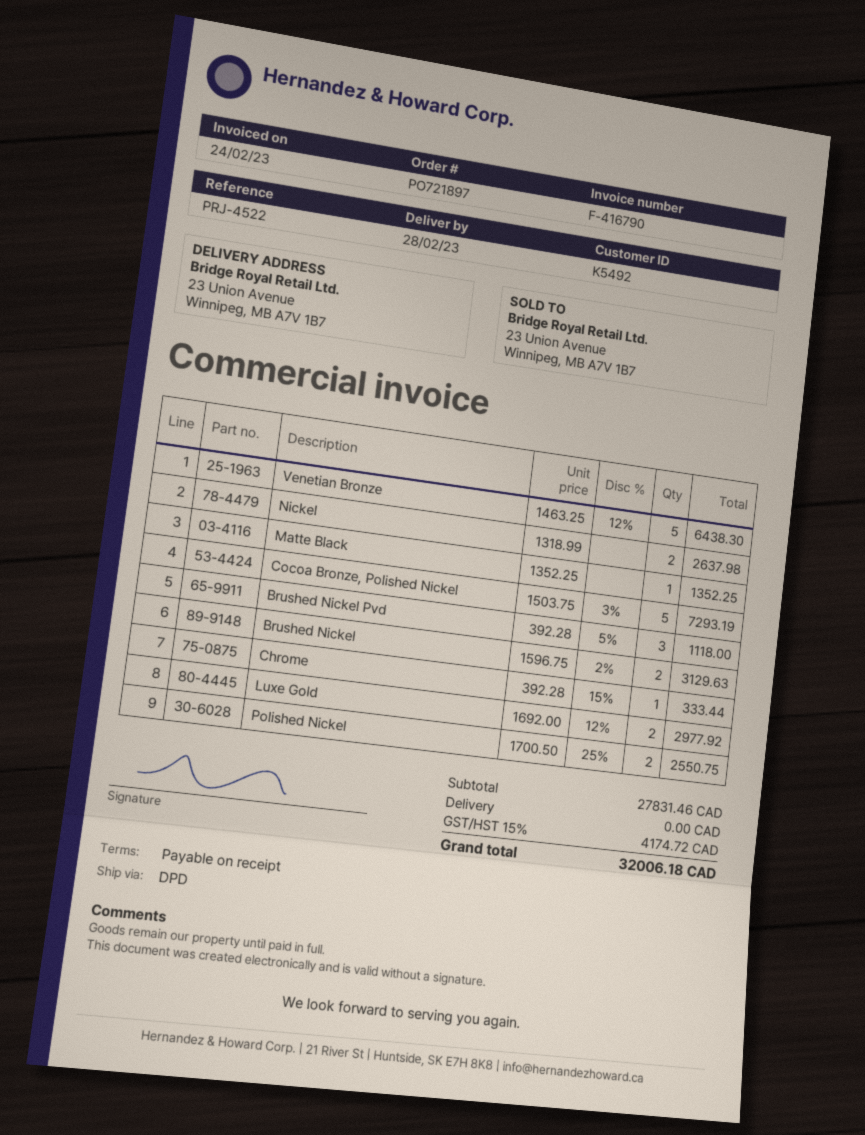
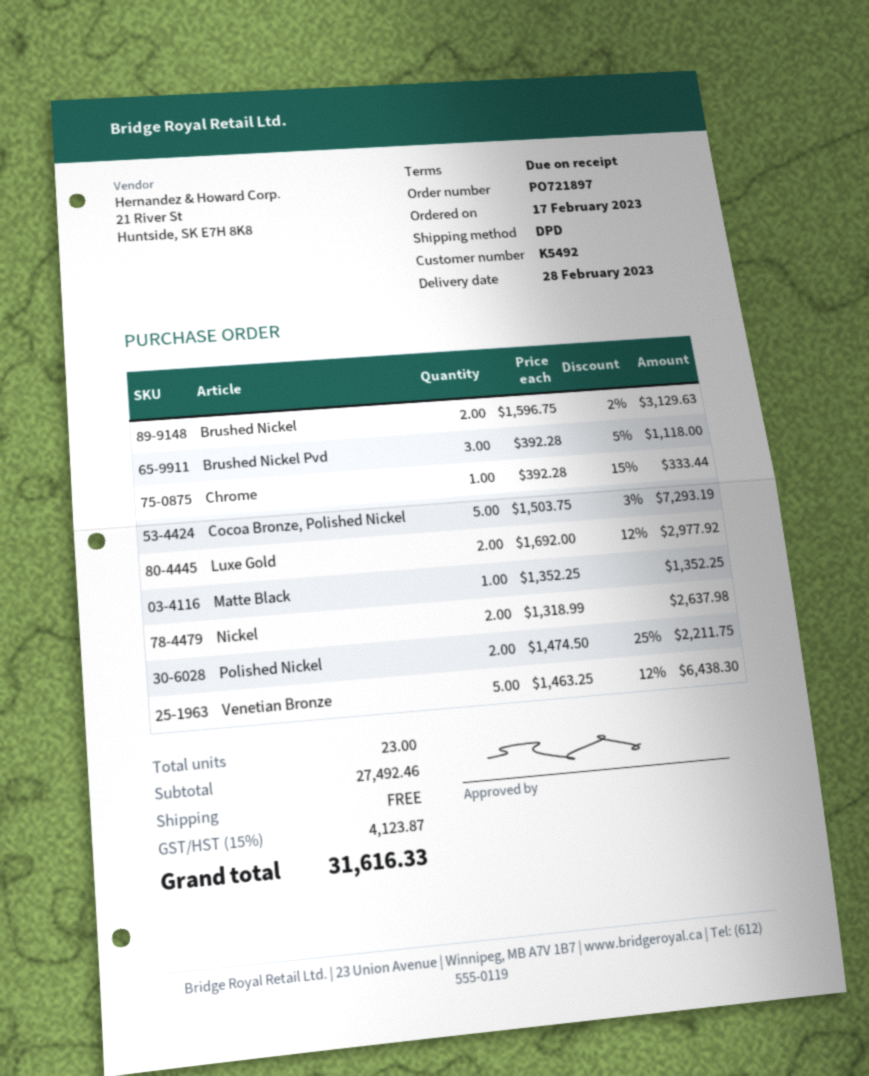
Polished Nickel: 2 x 1700.50 - 25% = 2550.75 -> 2 x 1474.50 - 25% = 2211.75
subtotal: 27831.46 -> 27492.46
tax: 15% = 4174.72 -> 15% = 4123.87
total: 32006.18 -> 31616.33

